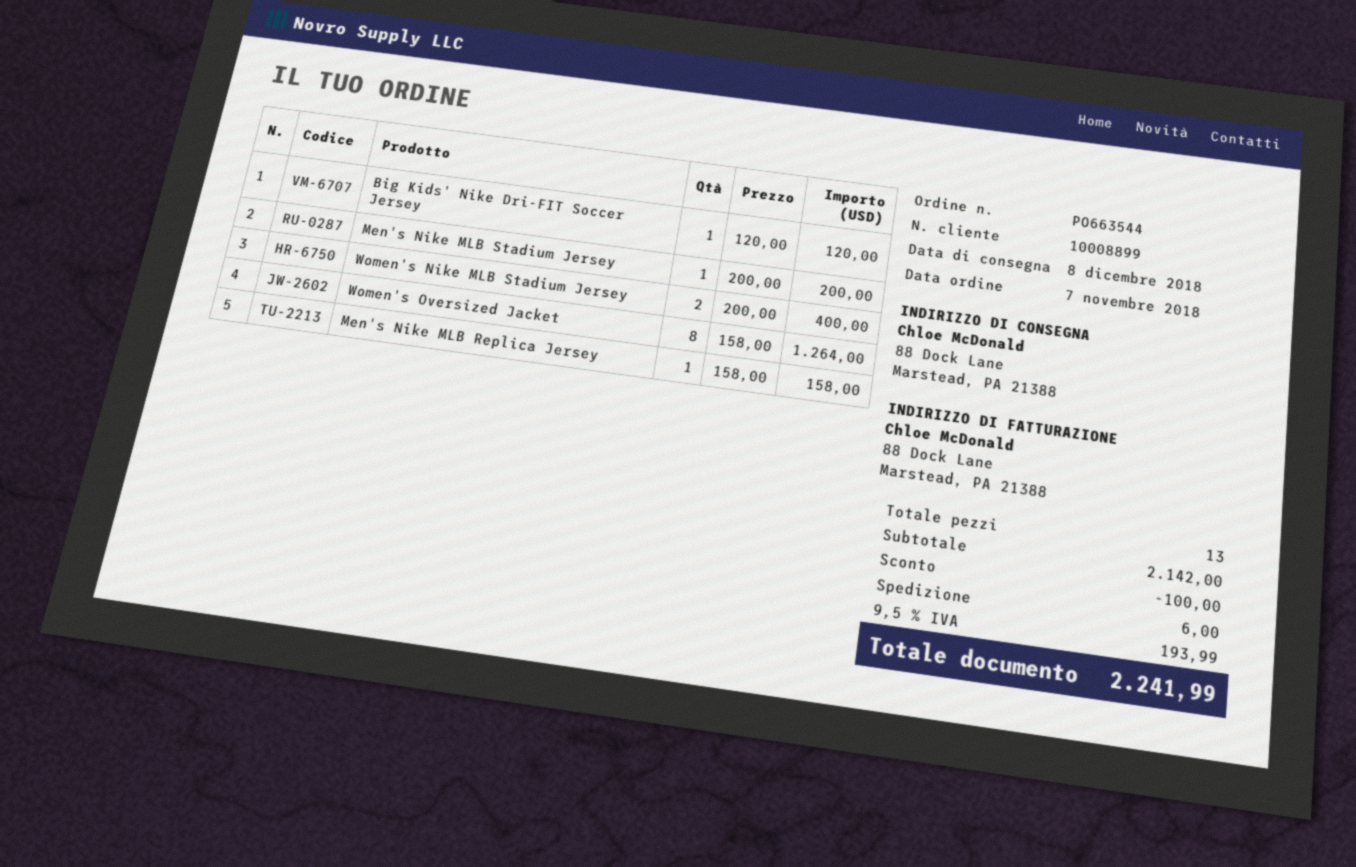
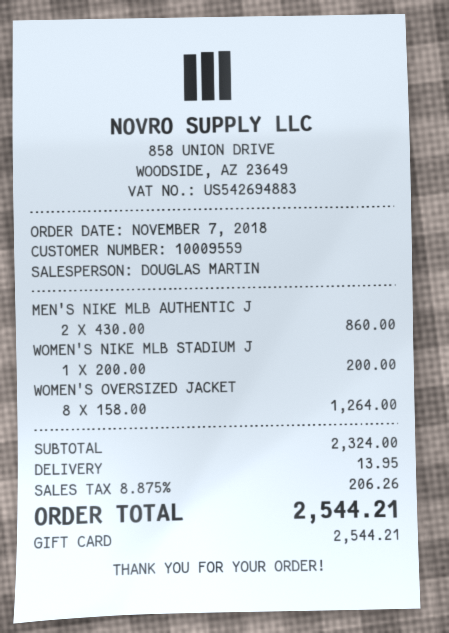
customer number: 10008899 -> 10009559
Big Kids' Nike Dri-FIT Soccer Jersey: 1 x 120.00 = 120.00 -> none
Men's Nike MLB Stadium Jersey: 1 x 200.00 = 200.00 -> none
Women's Nike MLB Stadium Jersey: 2 x 200.00 = 400.00 -> 1 x 200.00 = 200.00
Men's Nike MLB Replica Jersey: 1 x 158.00 = 158.00 -> none
MEN'S NIKE MLB AUTHENTIC J: none -> 2 x 430.00 = 860.00
subtotal: 2142.00 -> 2324.00
discount: 100.00 -> none
shipping: 6.00 -> 13.95
tax: 9.5% = 193.99 -> 8.875% = 206.26
total: 2241.99 -> 2544.21

